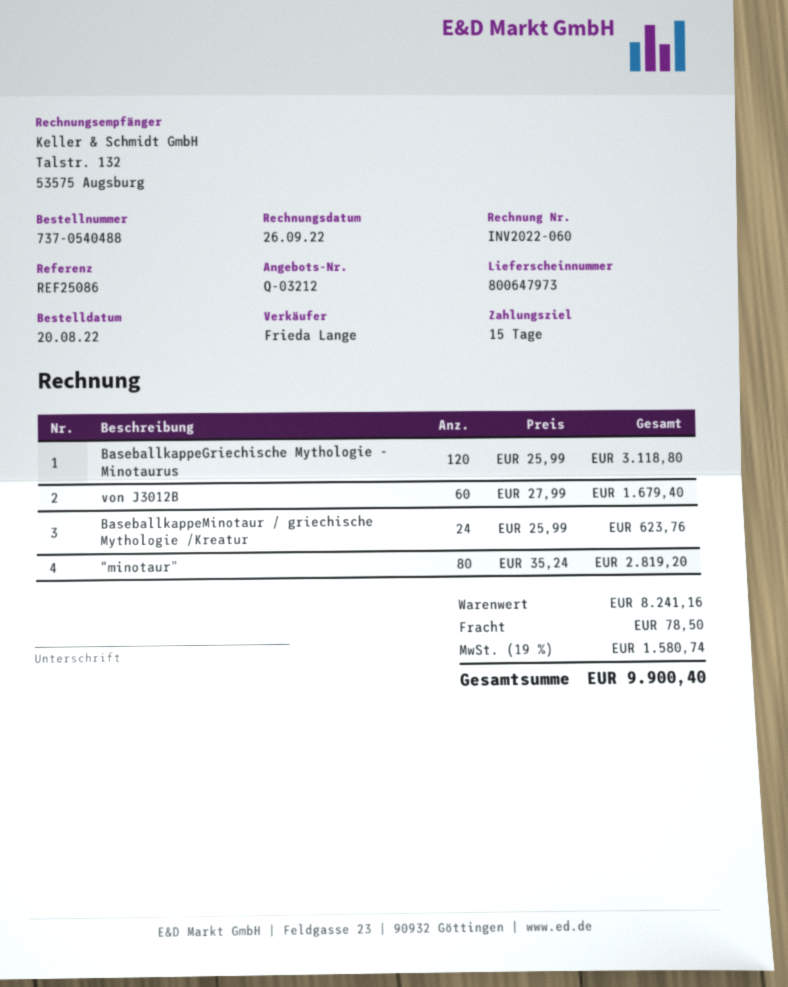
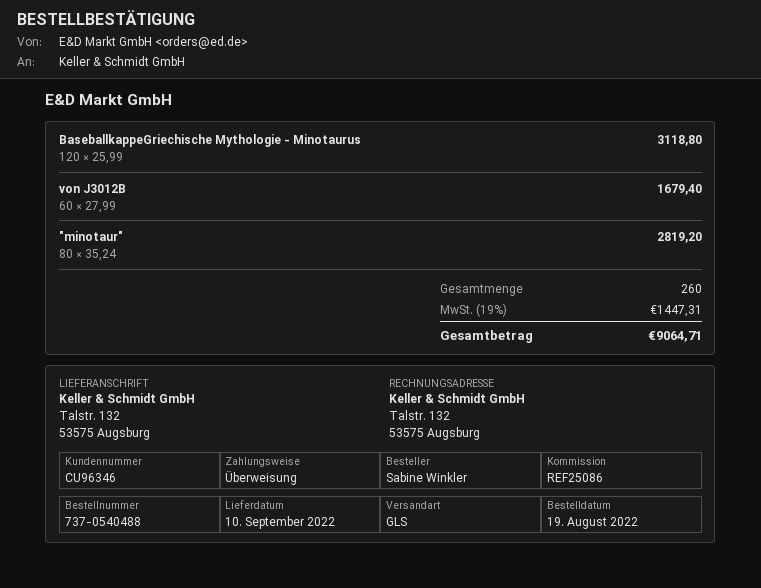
order date: 2022-08-20 -> 2022-08-19
BaseballkappeMinotaur / griechische Mythologie /Kreatur: 24 x 25.99 = 623.76 -> none
shipping: 78.50 -> none
tax: 19% = 1580.74 -> 19% = 1447.31
total: 9900.40 -> 9064.71

